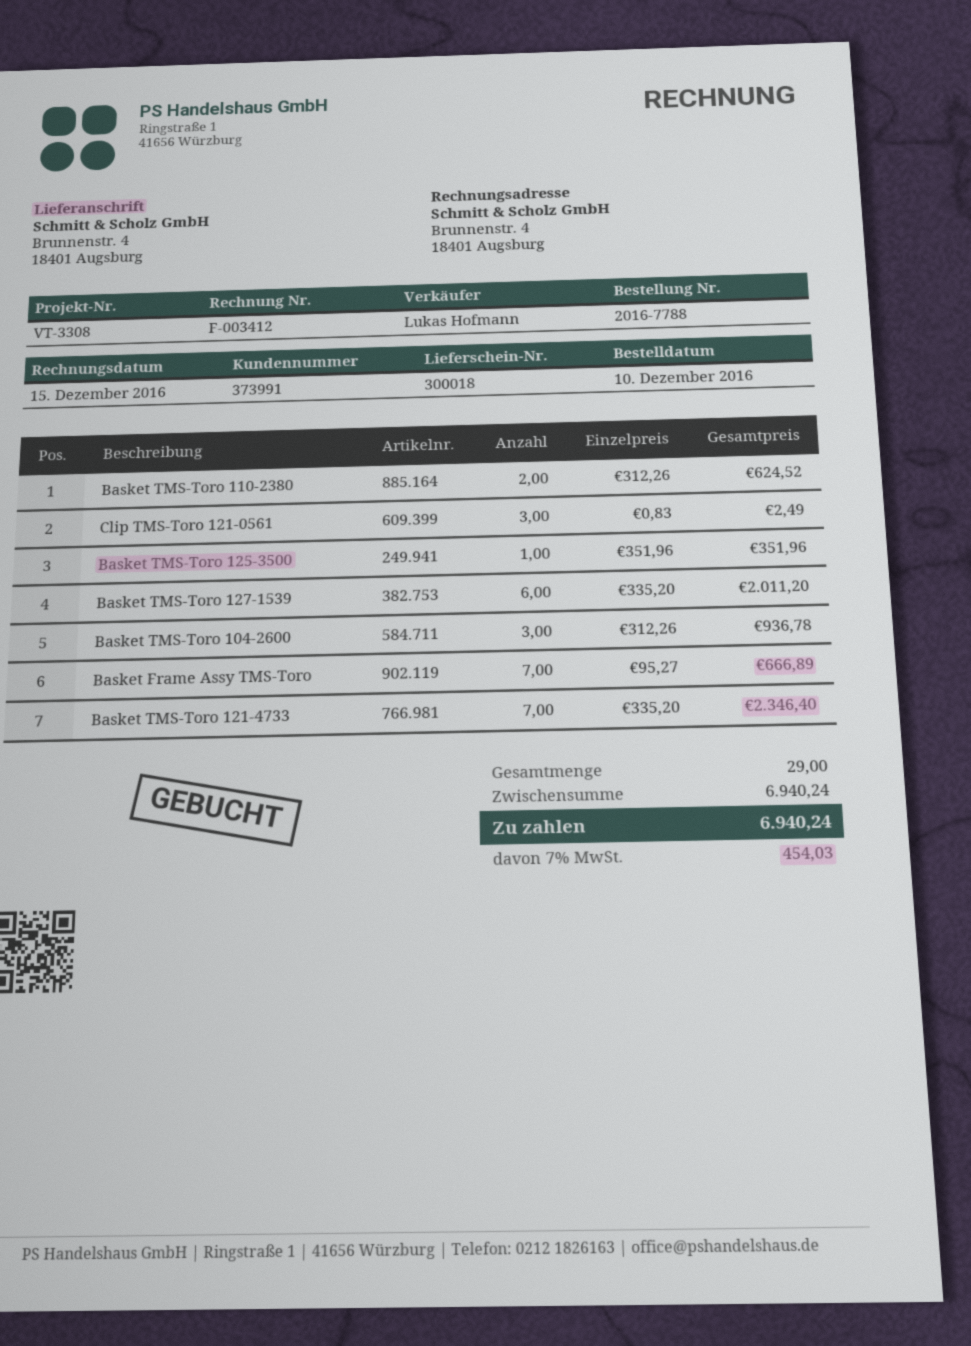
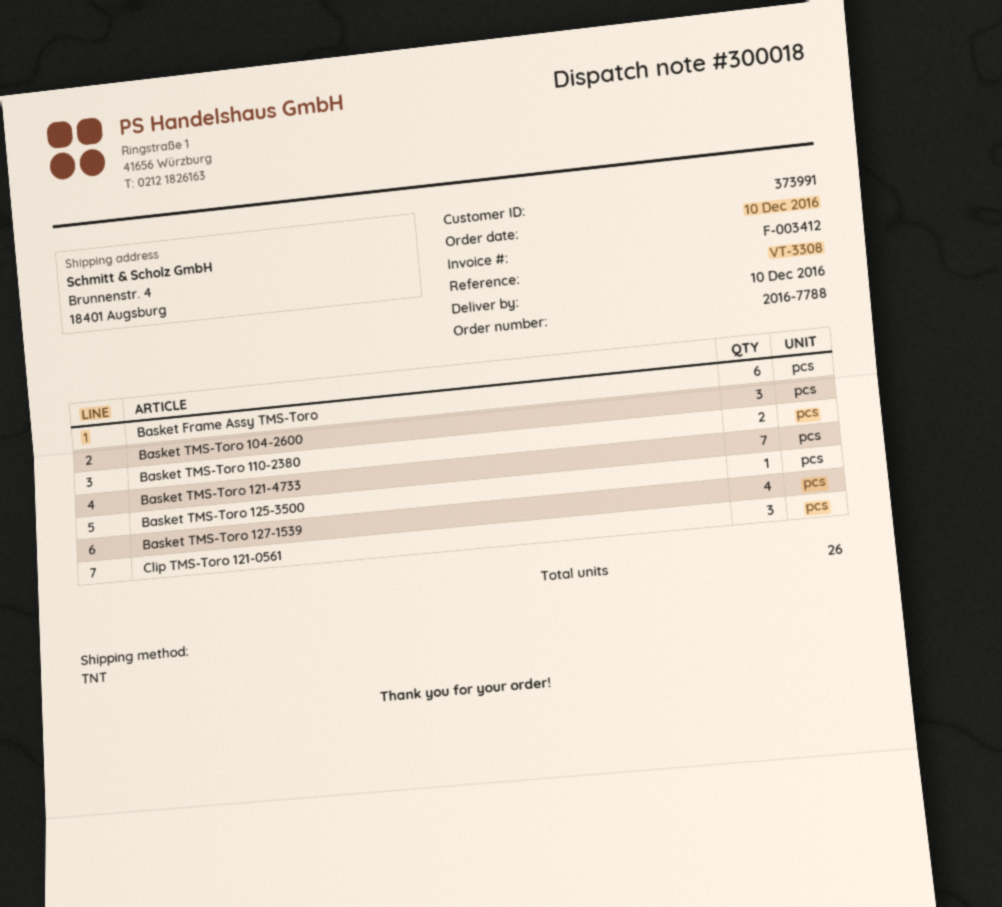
Basket TMS-Toro 127-1539: 6 -> 4
Basket Frame Assy TMS-Toro: 7 -> 6
total quantity: 29 -> 26

